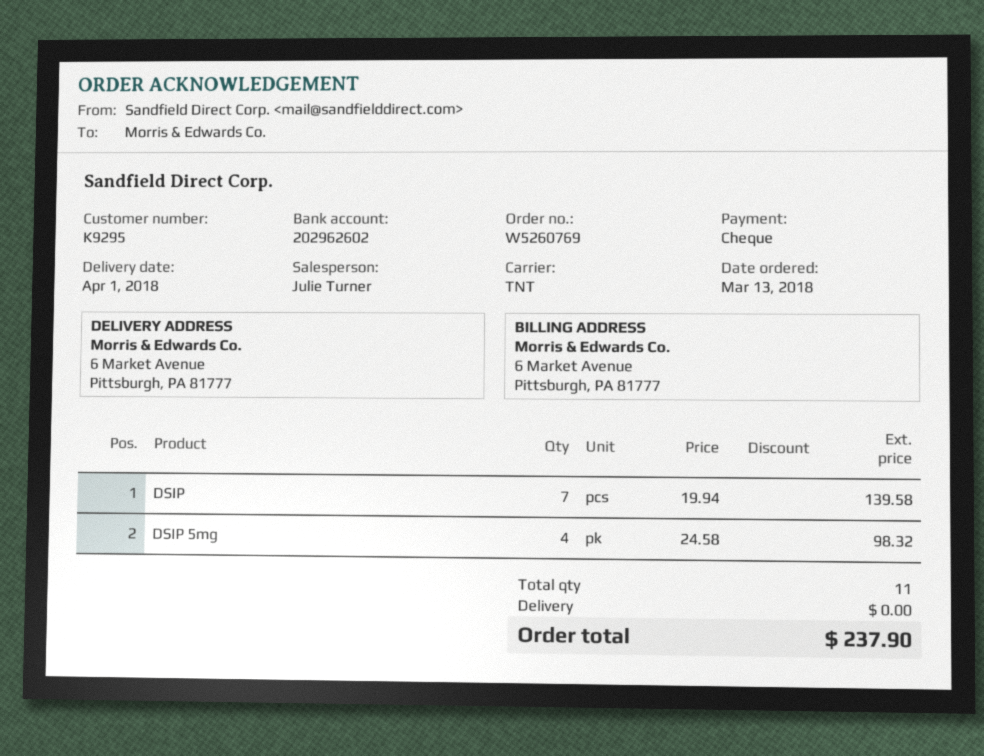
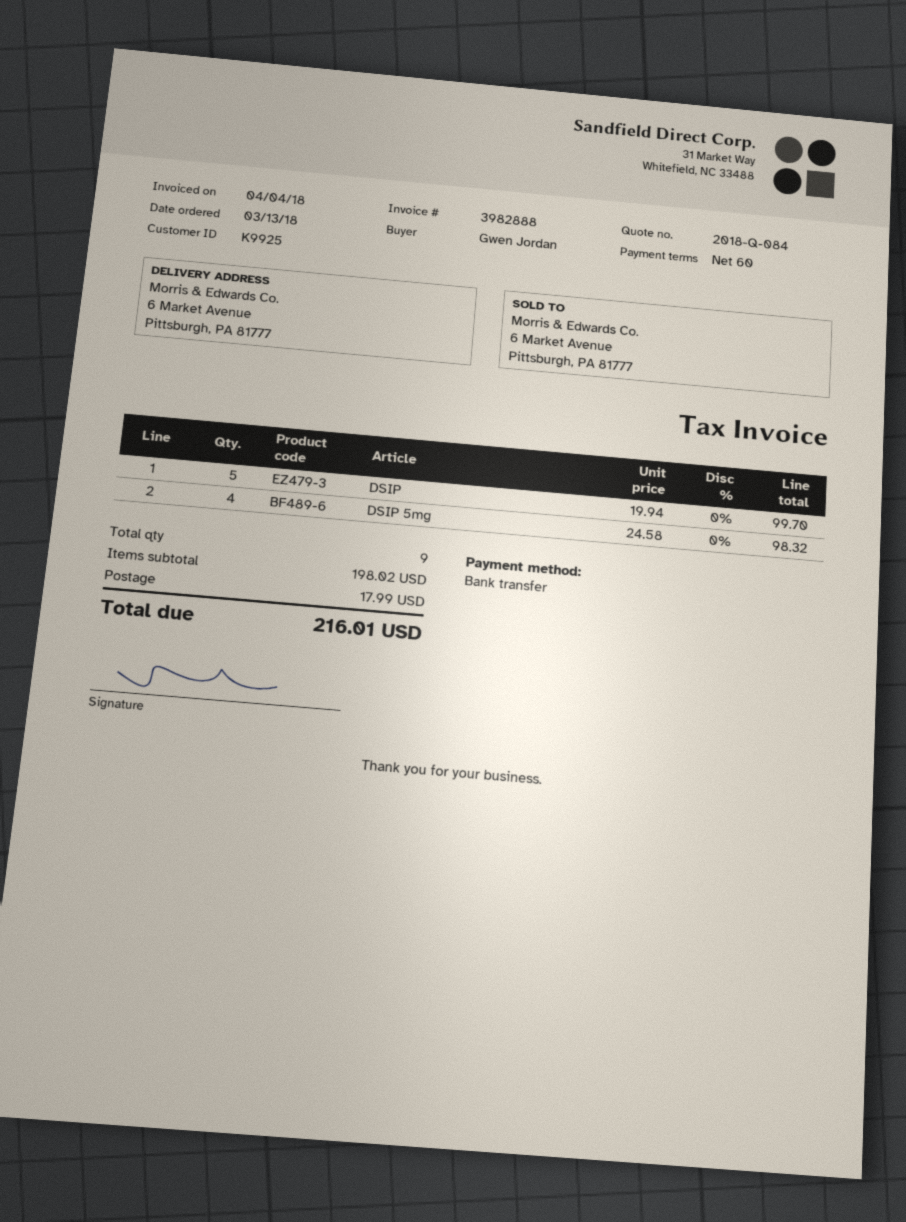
customer number: K9295 -> K9925
payment method: cheque -> bank transfer
DSIP: 7 x 19.94 = 139.58 -> 5 x 19.94 = 99.70
total quantity: 11 -> 9
shipping: 0.00 -> 17.99
total: 237.90 -> 216.01

